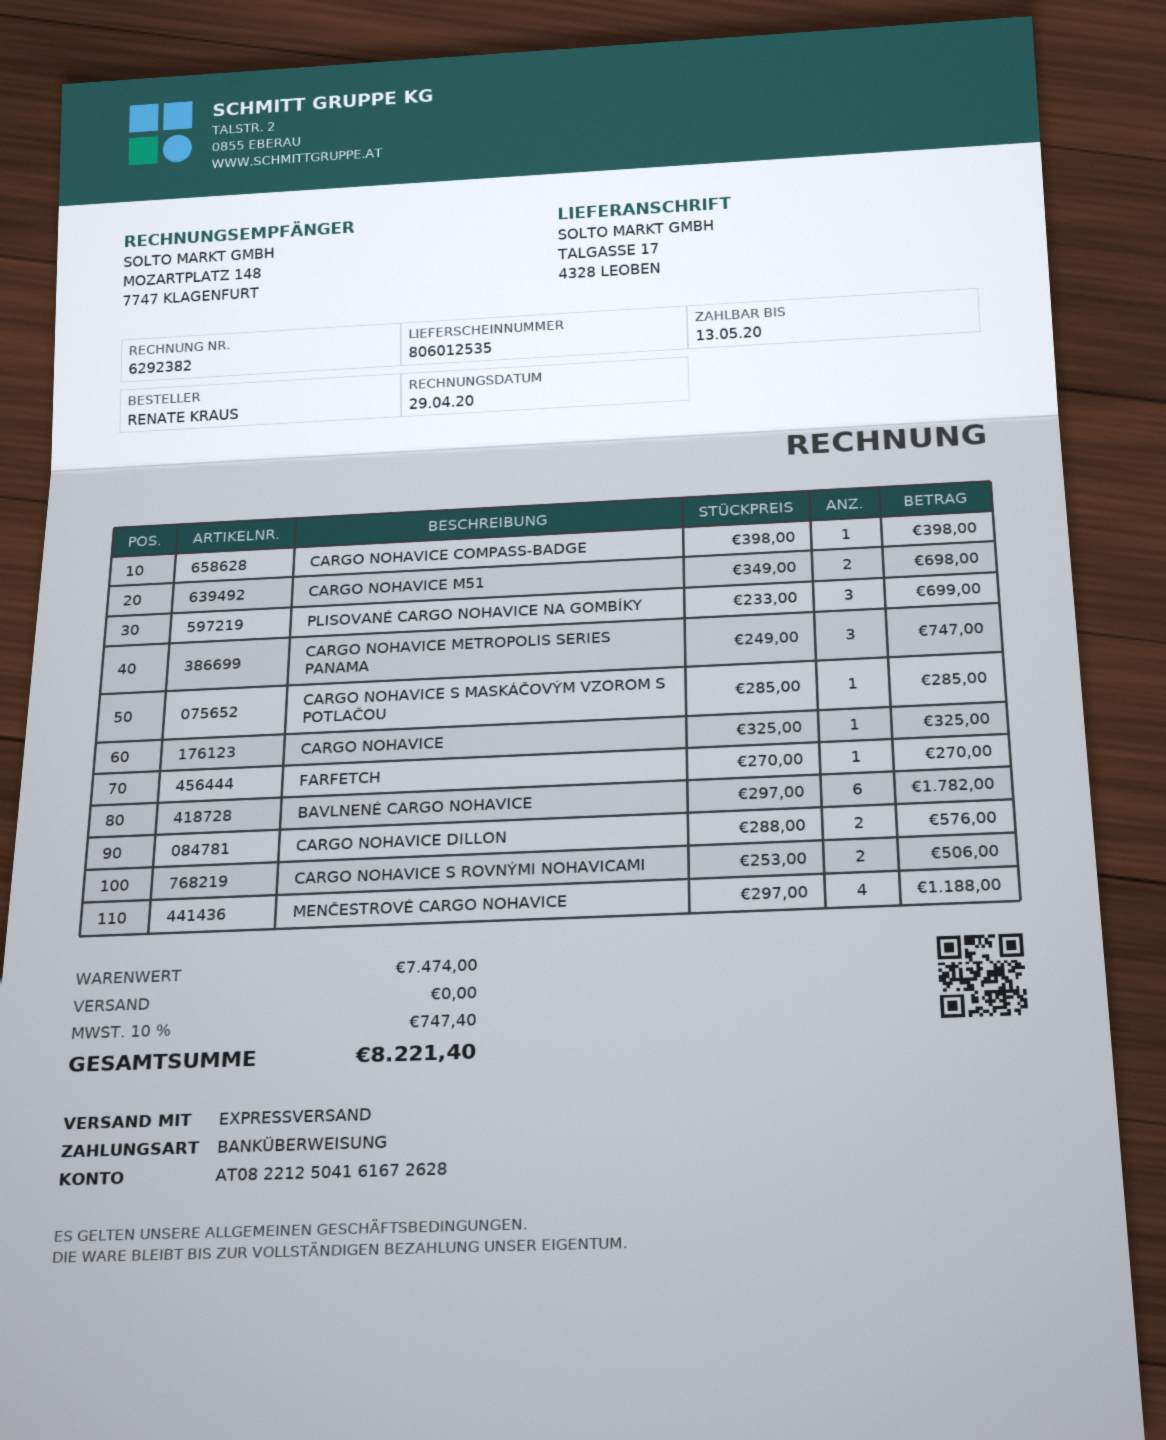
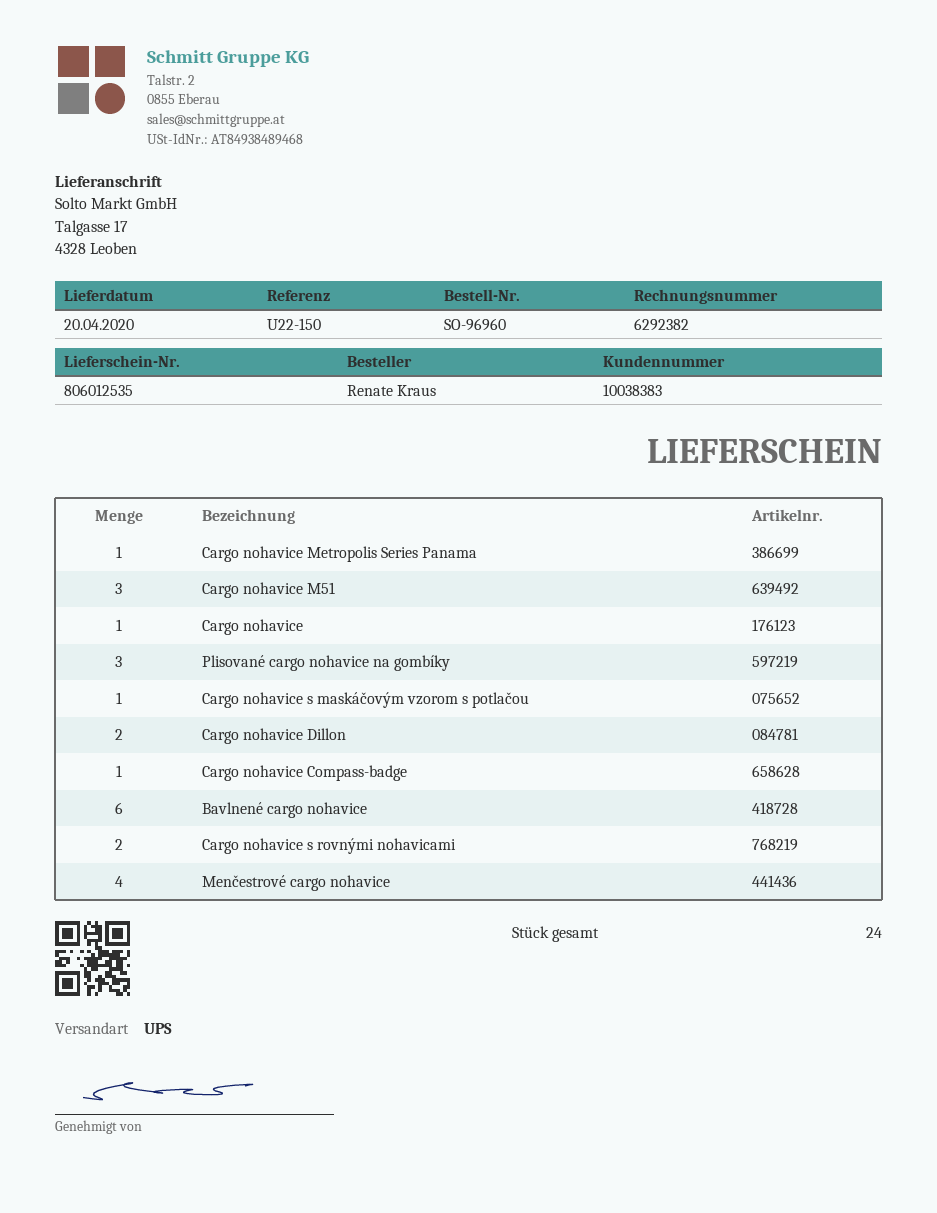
shipping method: express -> UPS
CARGO NOHAVICE M51: 2 -> 3
CARGO NOHAVICE METROPOLIS SERIES PANAMA: 3 -> 1
FARFETCH: 1 -> none

